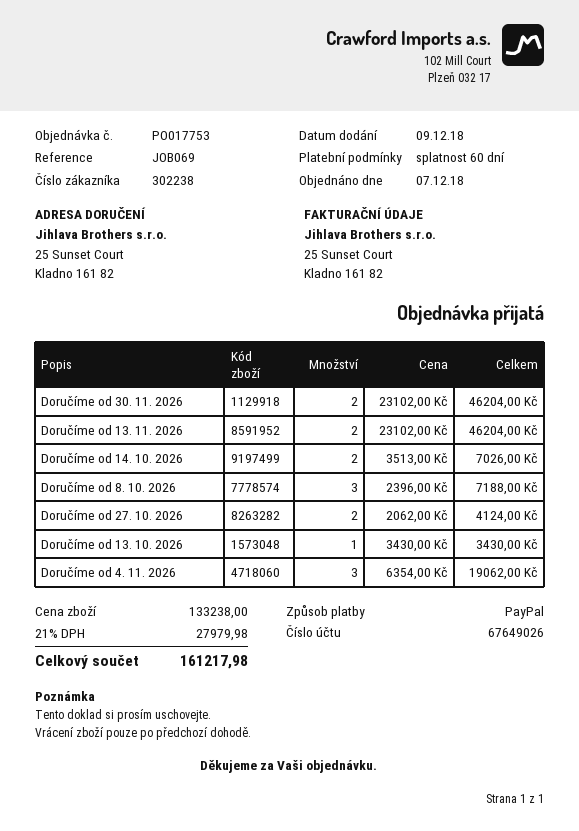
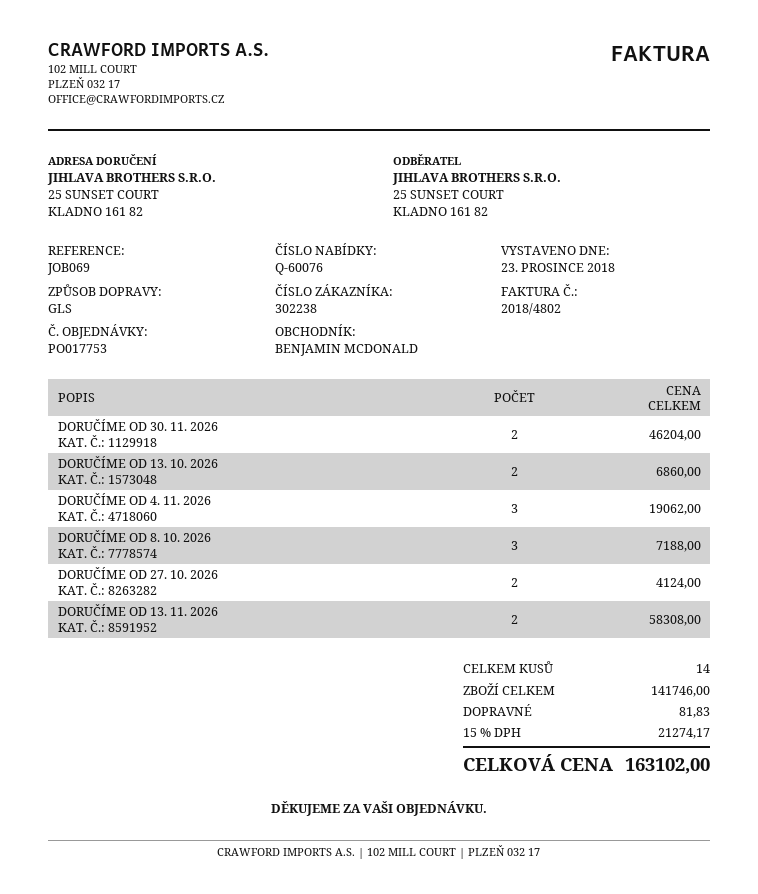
Doručíme od 13. 11. 2026: 2 for 46204.00 -> 2 for 58308.00
Doručíme od 14. 10. 2026: 2 for 7026.00 -> none
Doručíme od 13. 10. 2026: 1 for 3430.00 -> 2 for 6860.00
subtotal: 133238.00 -> 141746.00
shipping: none -> 81.83
tax: 21% = 27979.98 -> 15% = 21274.17
total: 161217.98 -> 163102.00

